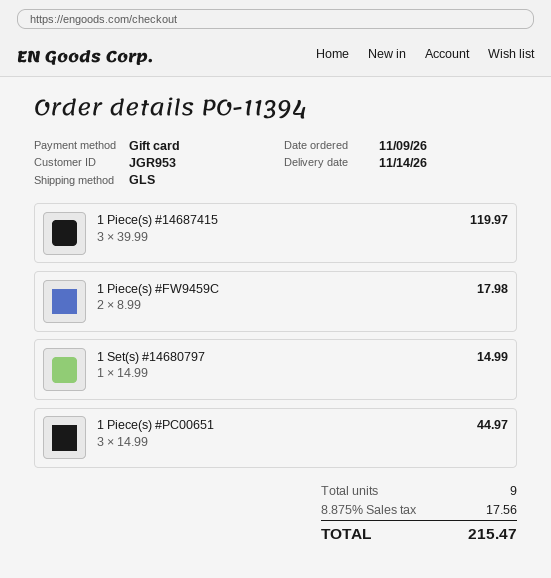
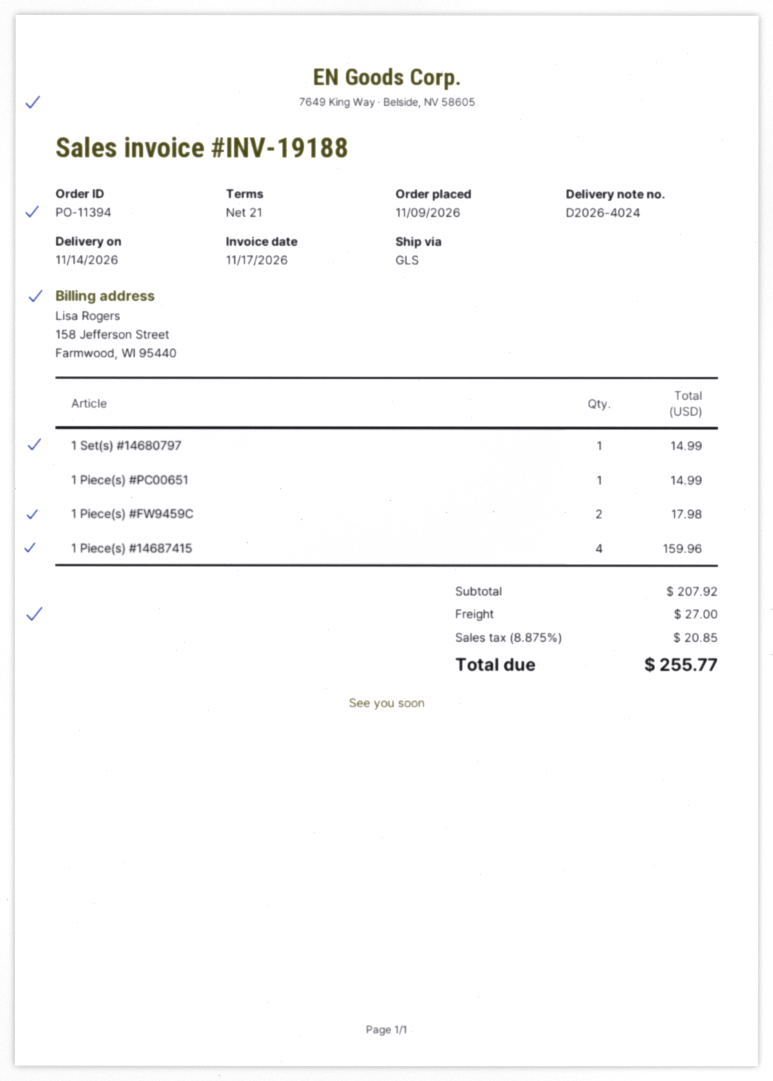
1 Piece(s) #14687415: 3 for 119.97 -> 4 for 159.96
1 Piece(s) #PC00651: 3 for 44.97 -> 1 for 14.99
shipping: none -> 27.00
tax: 8.875% = 17.56 -> 8.875% = 20.85
total: 215.47 -> 255.77

